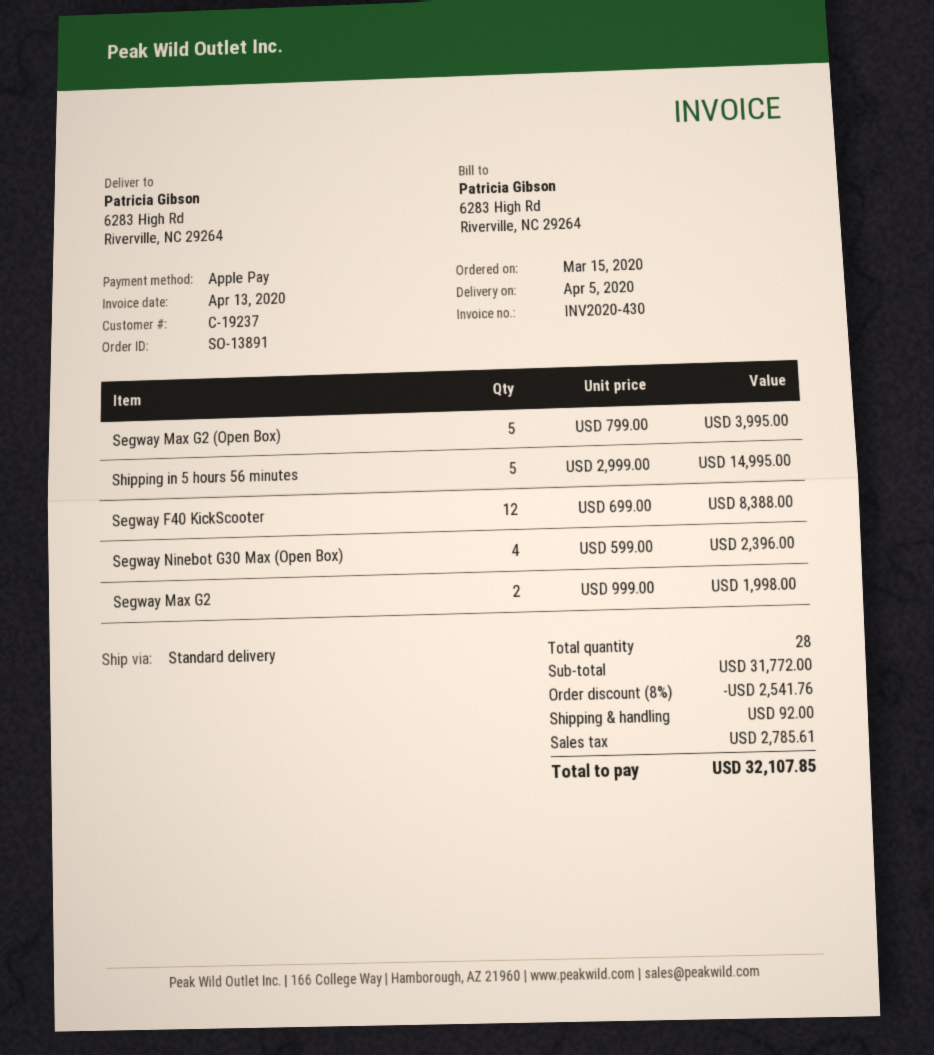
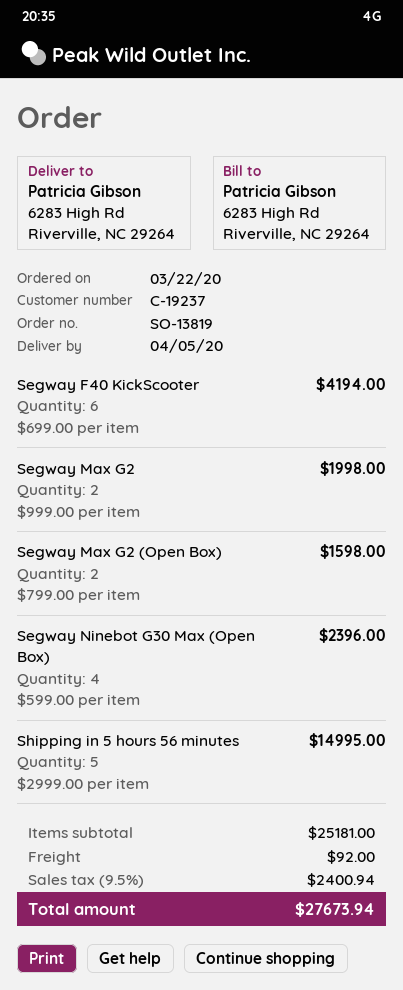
order number: SO-13891 -> SO-13819
order date: 2020-03-15 -> 2020-03-22
Segway Max G2 (Open Box): 5 x 799.00 = 3995.00 -> 2 x 799.00 = 1598.00
Segway F40 KickScooter: 12 x 699.00 = 8388.00 -> 6 x 699.00 = 4194.00
subtotal: 31772.00 -> 25181.00
discount: 8% = 2541.76 -> none
tax: 2785.61 -> 2400.94
total: 32107.85 -> 27673.94

